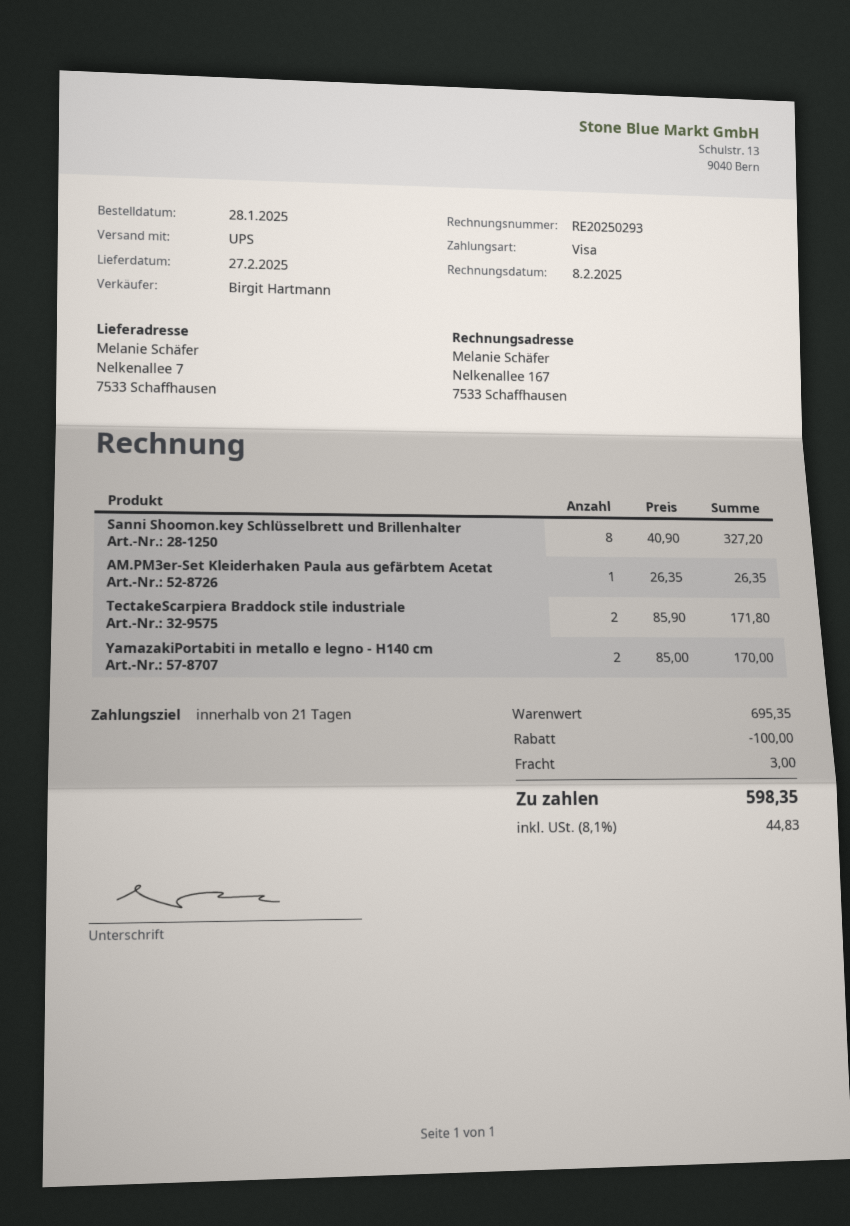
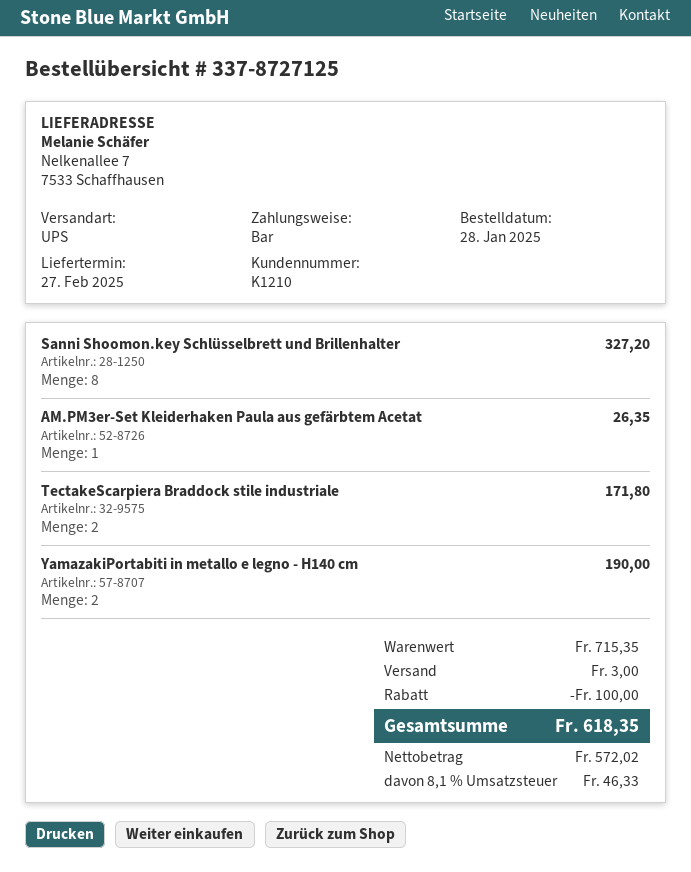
payment method: Visa -> cash
YamazakiPortabiti in metallo e legno - H140 cm: 2 for 170.00 -> 2 for 190.00
subtotal: 695.35 -> 715.35
tax: 8.1% = 44.83 -> 8.1% = 46.33
total: 598.35 -> 618.35

